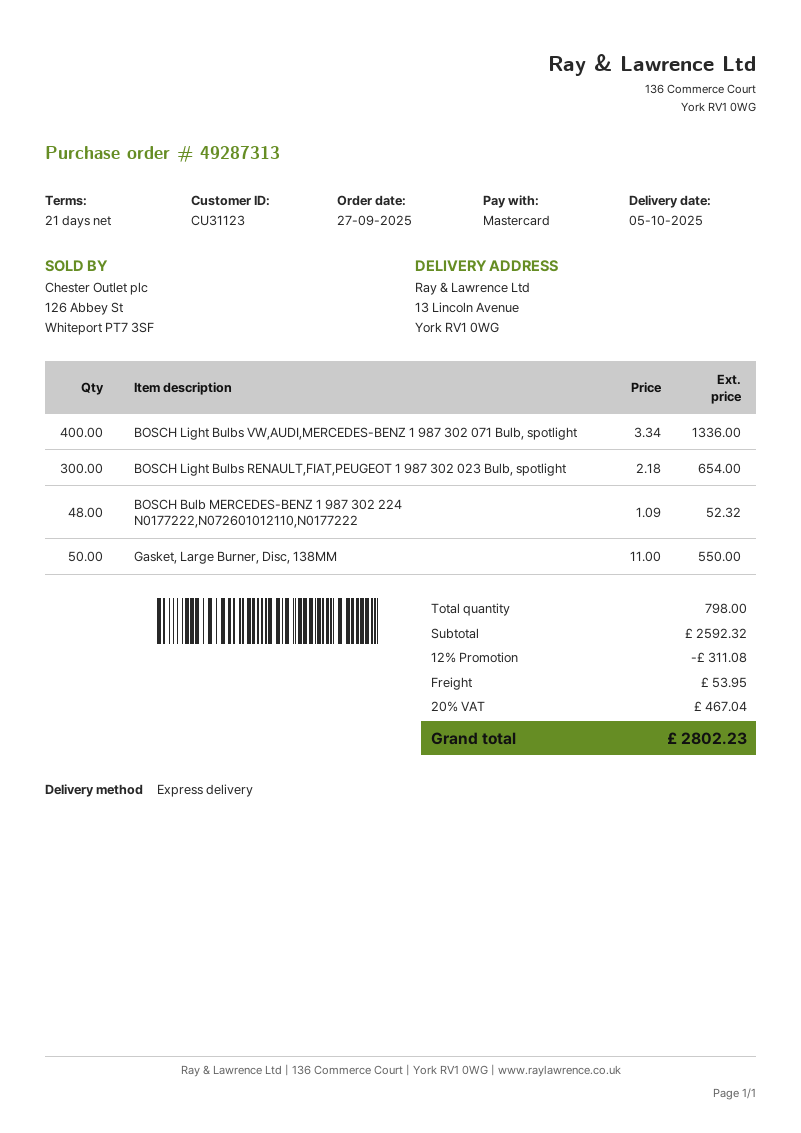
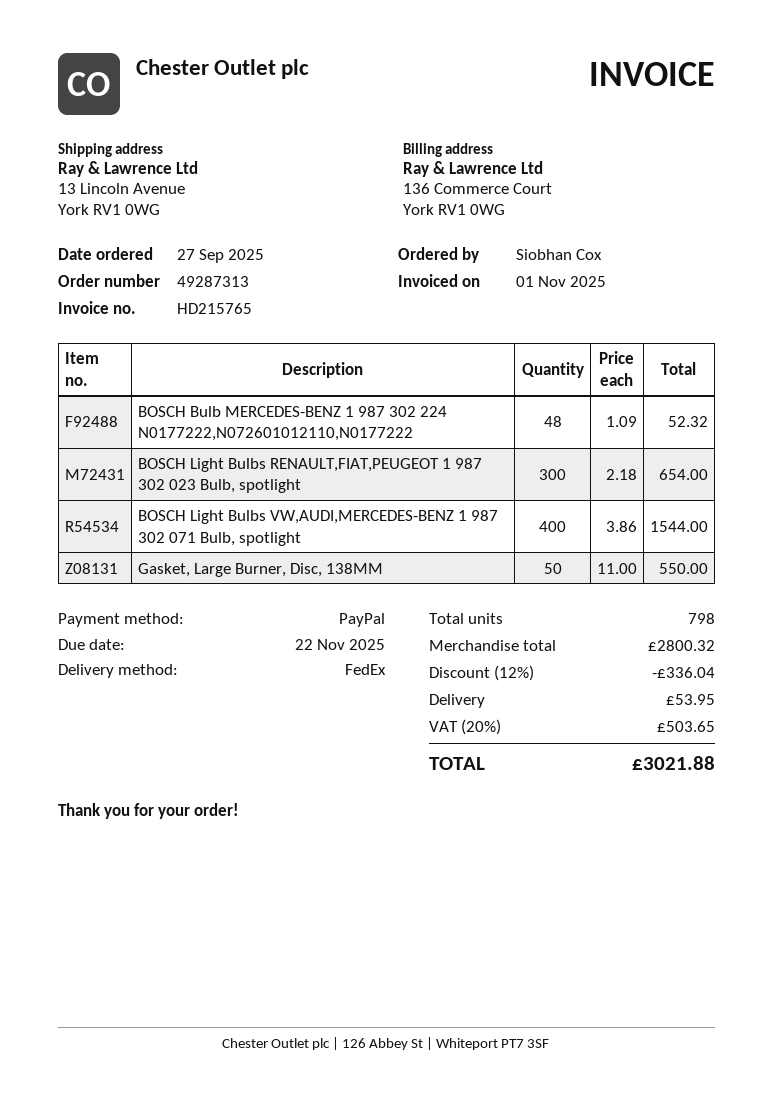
payment method: Mastercard -> PayPal
shipping method: express -> FedEx
BOSCH Light Bulbs VW,AUDI,MERCEDES-BENZ 1 987 302 071 Bulb, spotlight: 400 x 3.34 = 1336.00 -> 400 x 3.86 = 1544.00
subtotal: 2592.32 -> 2800.32
discount: 12% = 311.08 -> 12% = 336.04
tax: 20% = 467.04 -> 20% = 503.65
total: 2802.23 -> 3021.88

